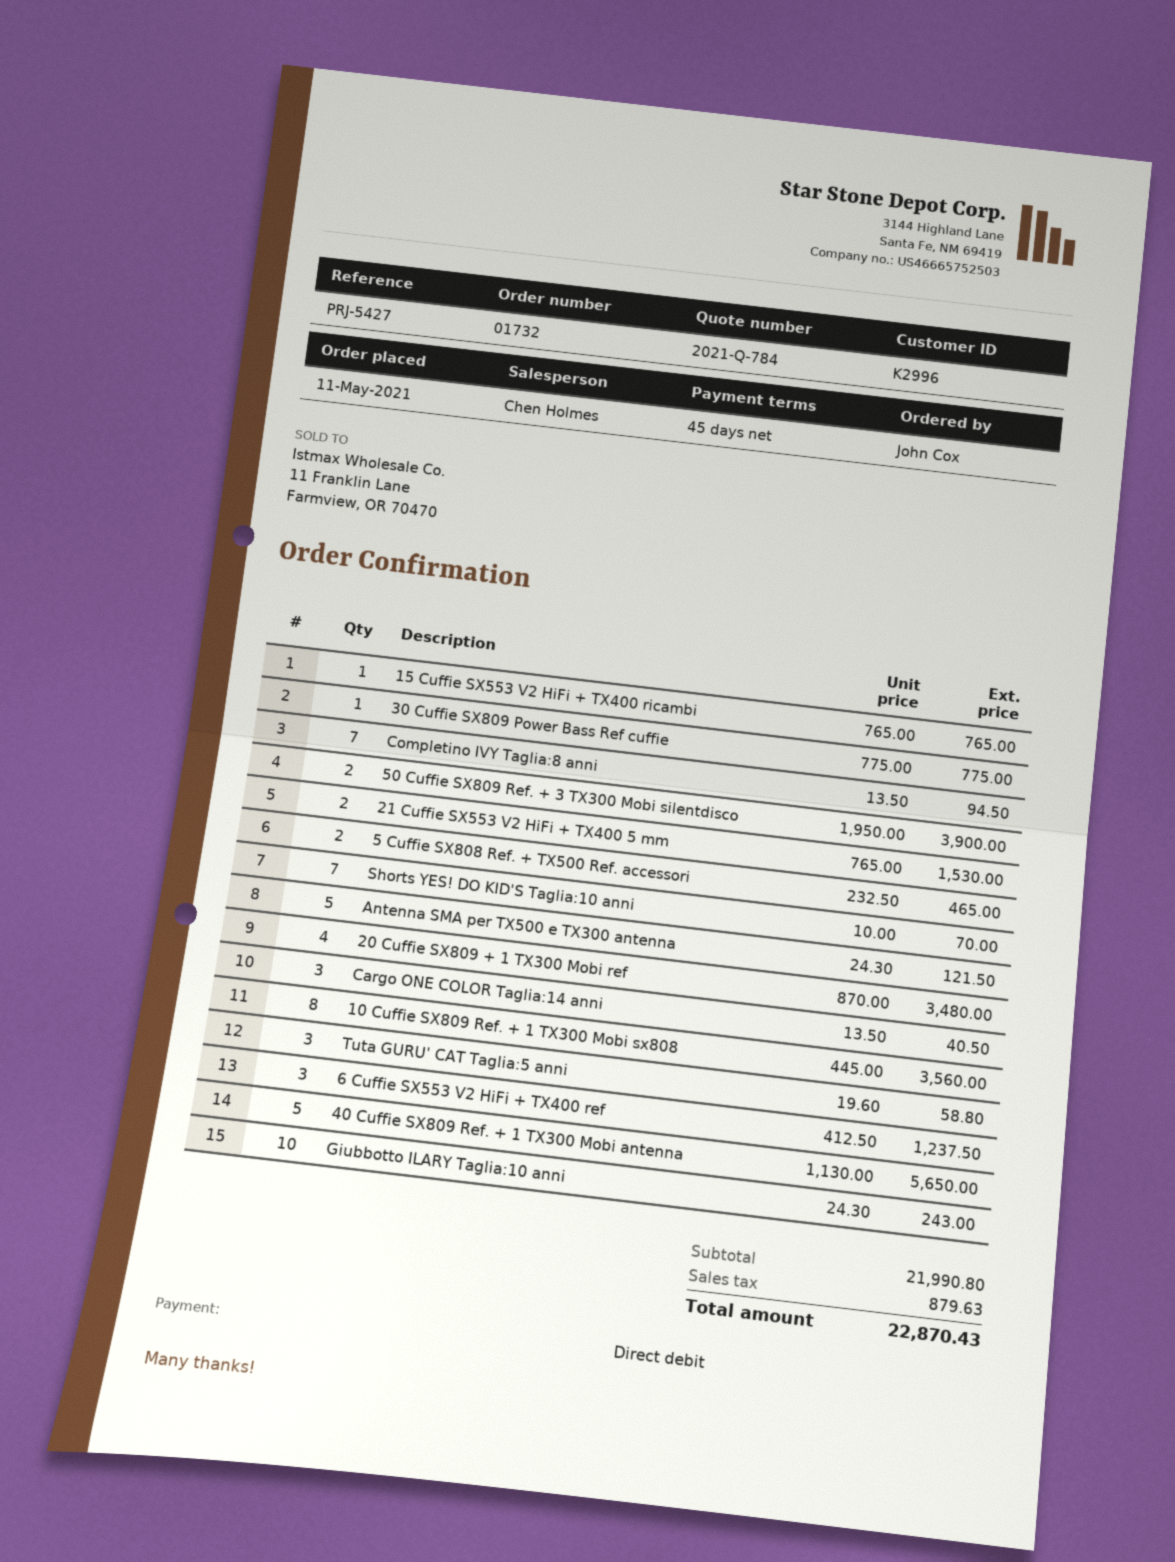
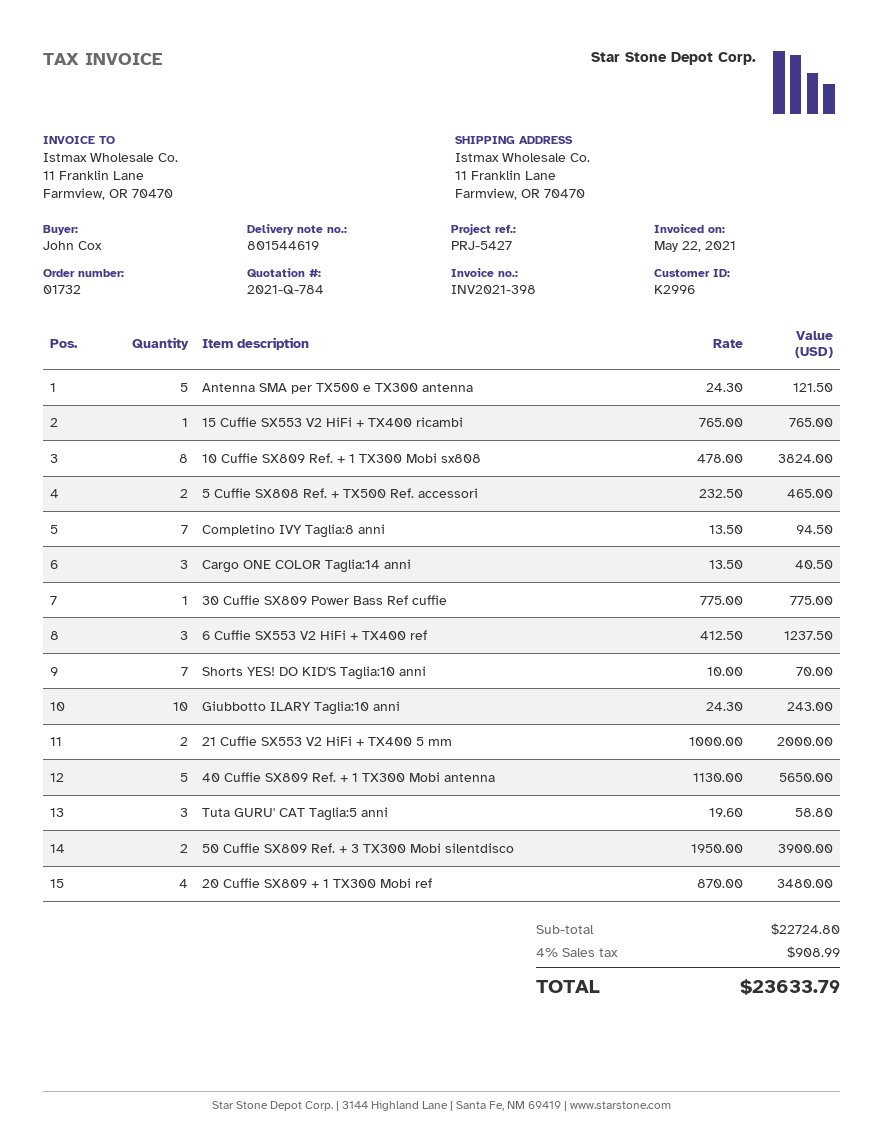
21 Cuffie SX553 V2 HiFi + TX400 5 mm: 2 x 765.00 = 1530.00 -> 2 x 1000.00 = 2000.00
10 Cuffie SX809 Ref. + 1 TX300 Mobi sx808: 8 x 445.00 = 3560.00 -> 8 x 478.00 = 3824.00
subtotal: 21990.80 -> 22724.80
tax: 879.63 -> 908.99
total: 22870.43 -> 23633.79

